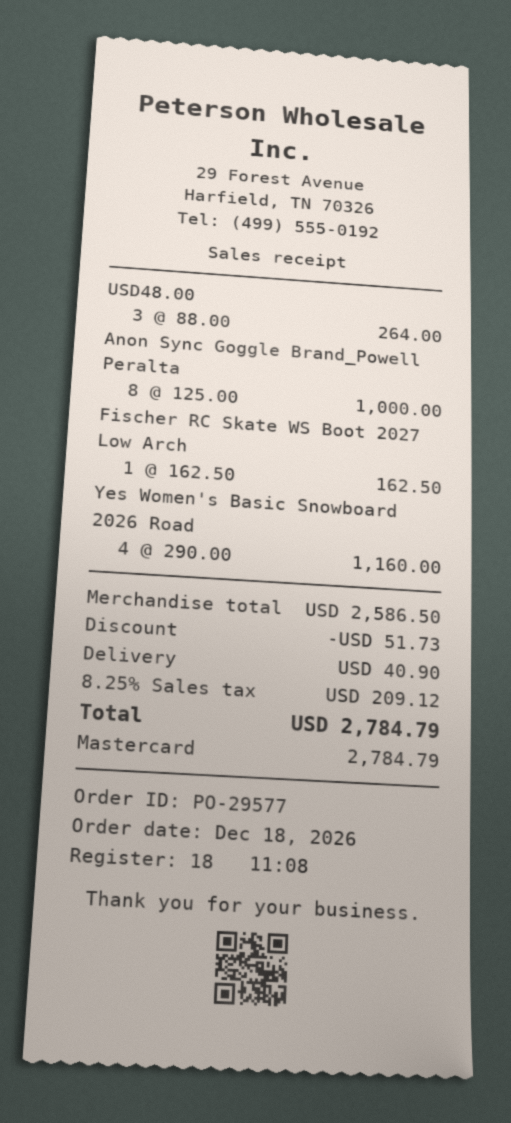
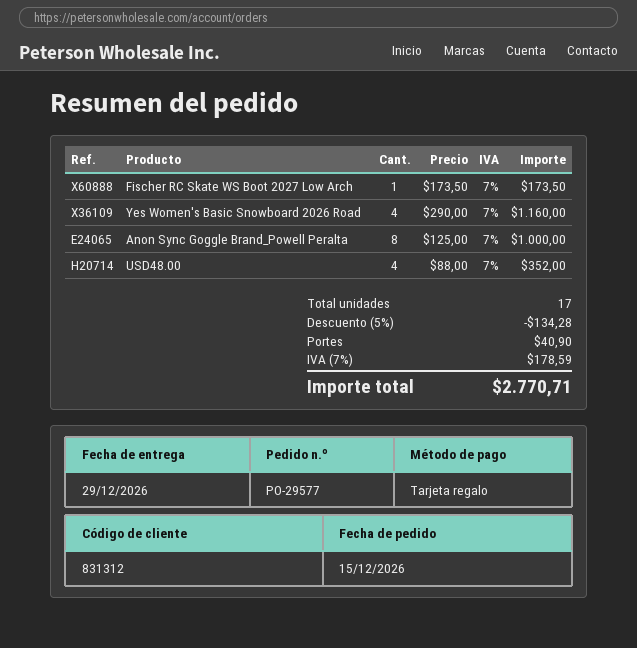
order date: 2026-12-18 -> 2026-12-15
payment method: Mastercard -> gift card
USD48.00: 3 x 88.00 = 264.00 -> 4 x 88.00 = 352.00
Fischer RC Skate WS Boot 2027 Low Arch: 1 x 162.50 = 162.50 -> 1 x 173.50 = 173.50
discount: 51.73 -> 134.28
tax: 8.25% = 209.12 -> 7% = 178.59
total: 2784.79 -> 2770.71

